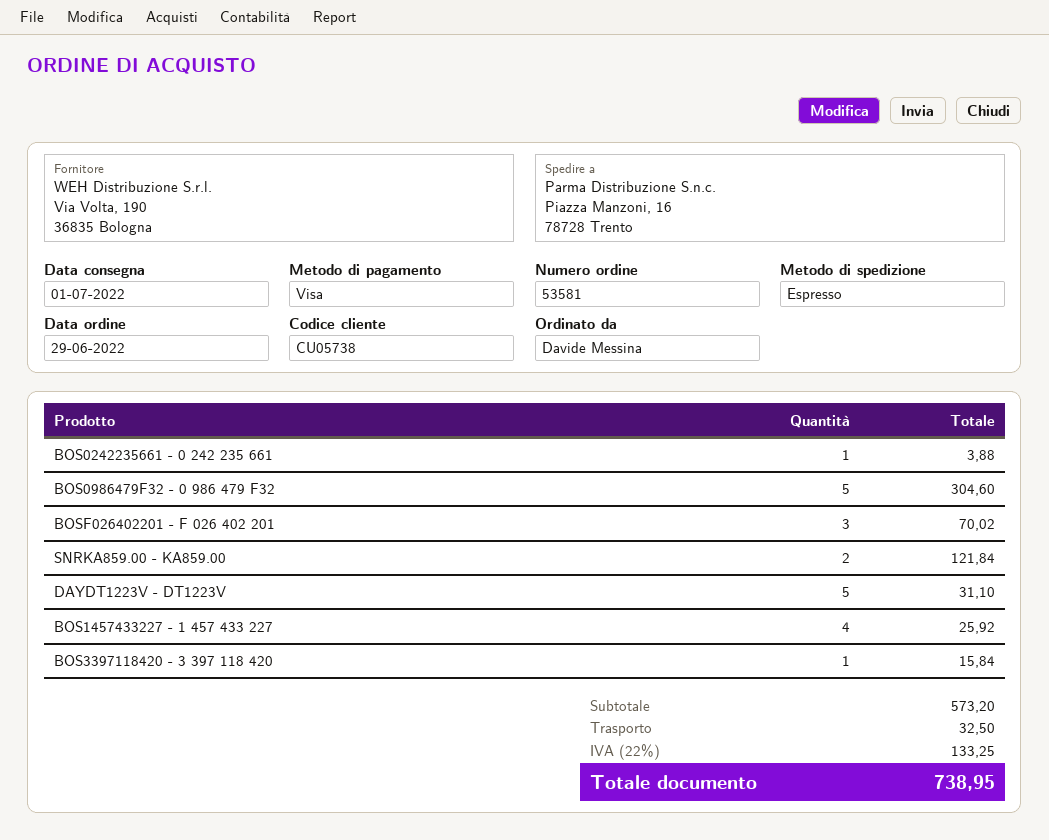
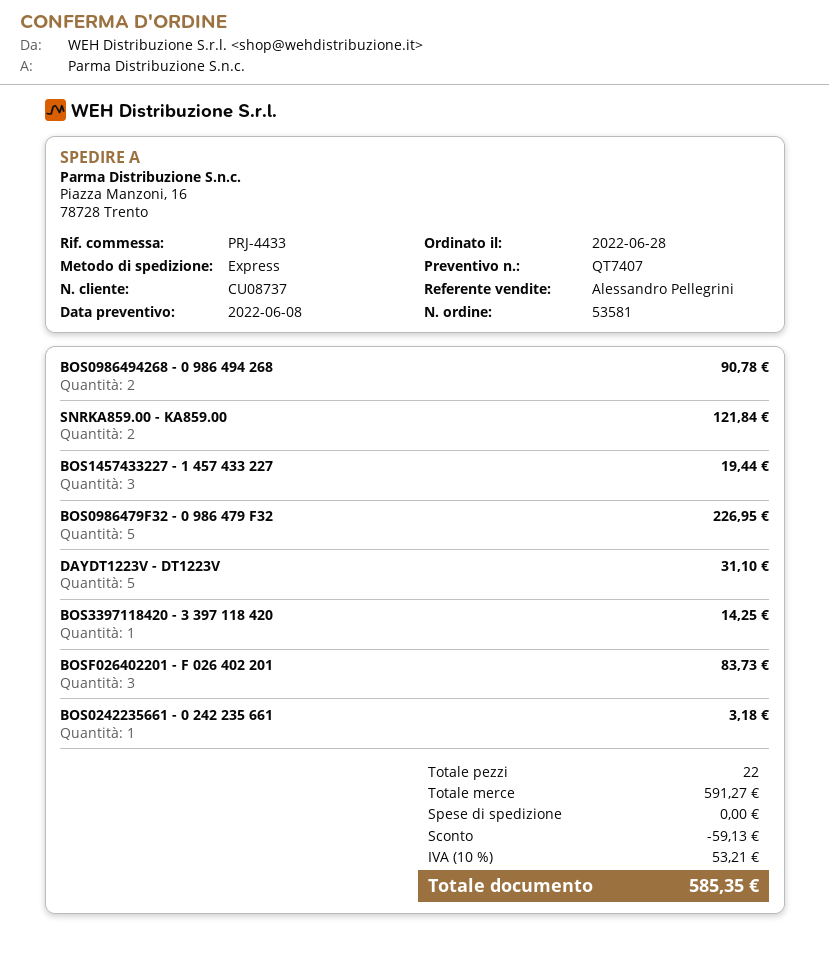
order date: 2022-06-29 -> 2022-06-28
customer number: CU05738 -> CU08737
BOS0242235661 - 0 242 235 661: 1 for 3.88 -> 1 for 3.18
BOS0986479F32 - 0 986 479 F32: 5 for 304.60 -> 5 for 226.95
BOSF026402201 - F 026 402 201: 3 for 70.02 -> 3 for 83.73
BOS1457433227 - 1 457 433 227: 4 for 25.92 -> 3 for 19.44
BOS3397118420 - 3 397 118 420: 1 for 15.84 -> 1 for 14.25
BOS0986494268 - 0 986 494 268: none -> 2 for 90.78
subtotal: 573.20 -> 591.27
discount: none -> 59.13
shipping: 32.50 -> 0.00
tax: 22% = 133.25 -> 10% = 53.21
total: 738.95 -> 585.35

